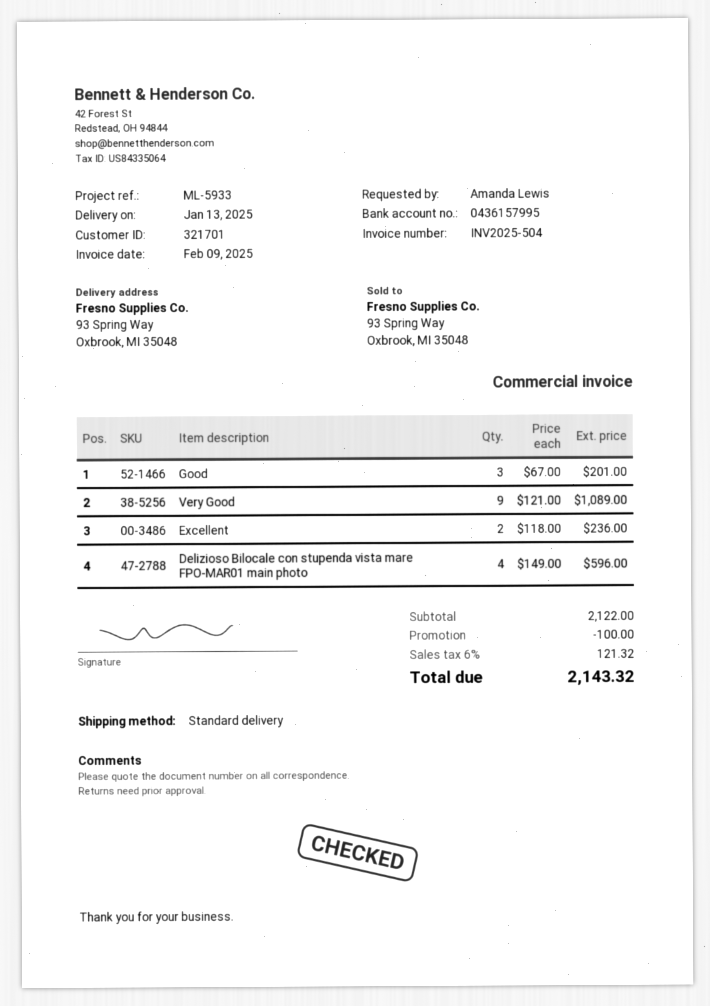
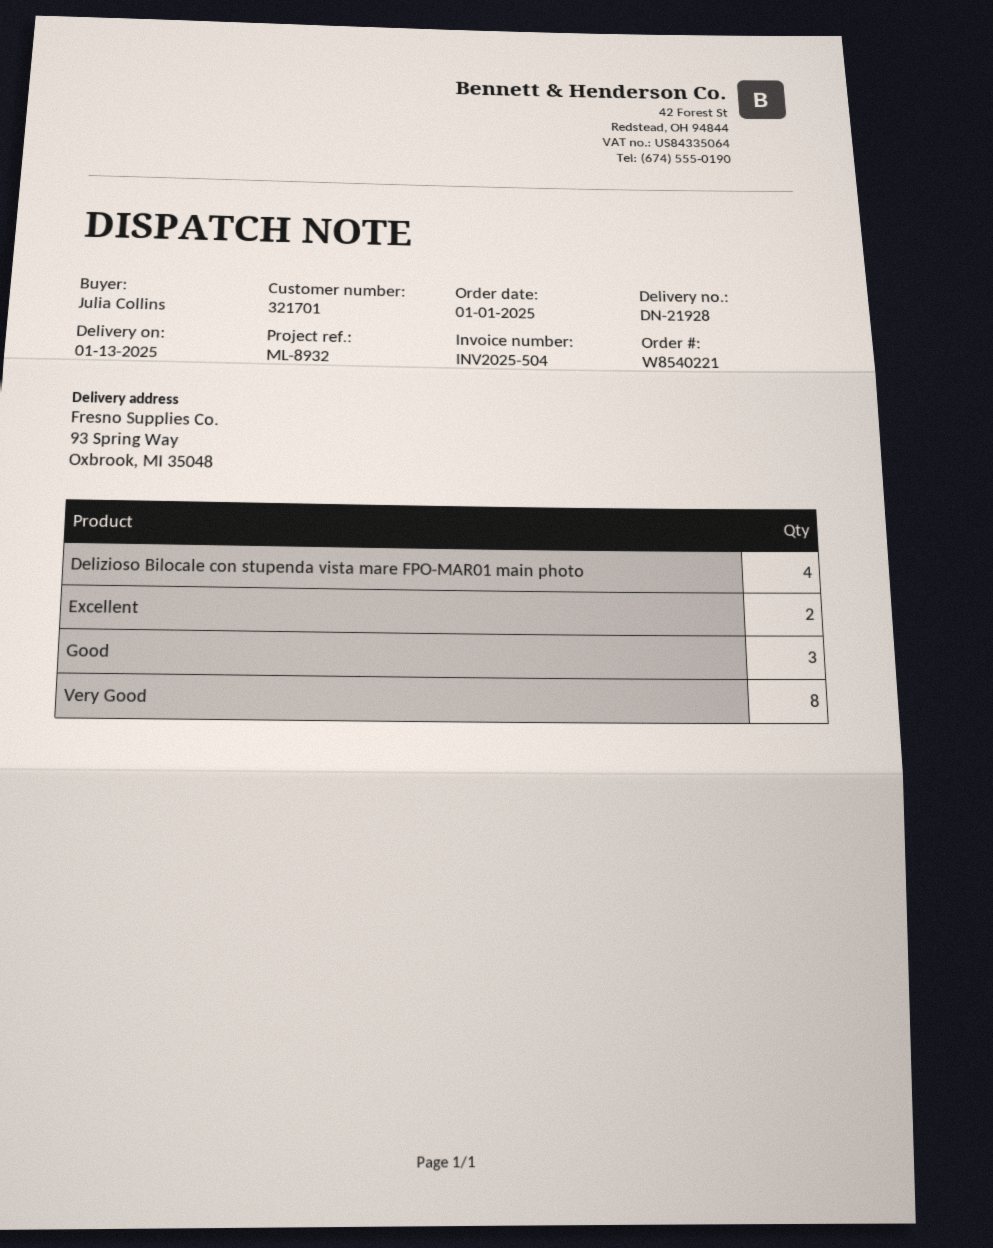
reference: ML-5933 -> ML-8932
ordered by: Amanda Lewis -> Julia Collins
Very Good: 9 -> 8

